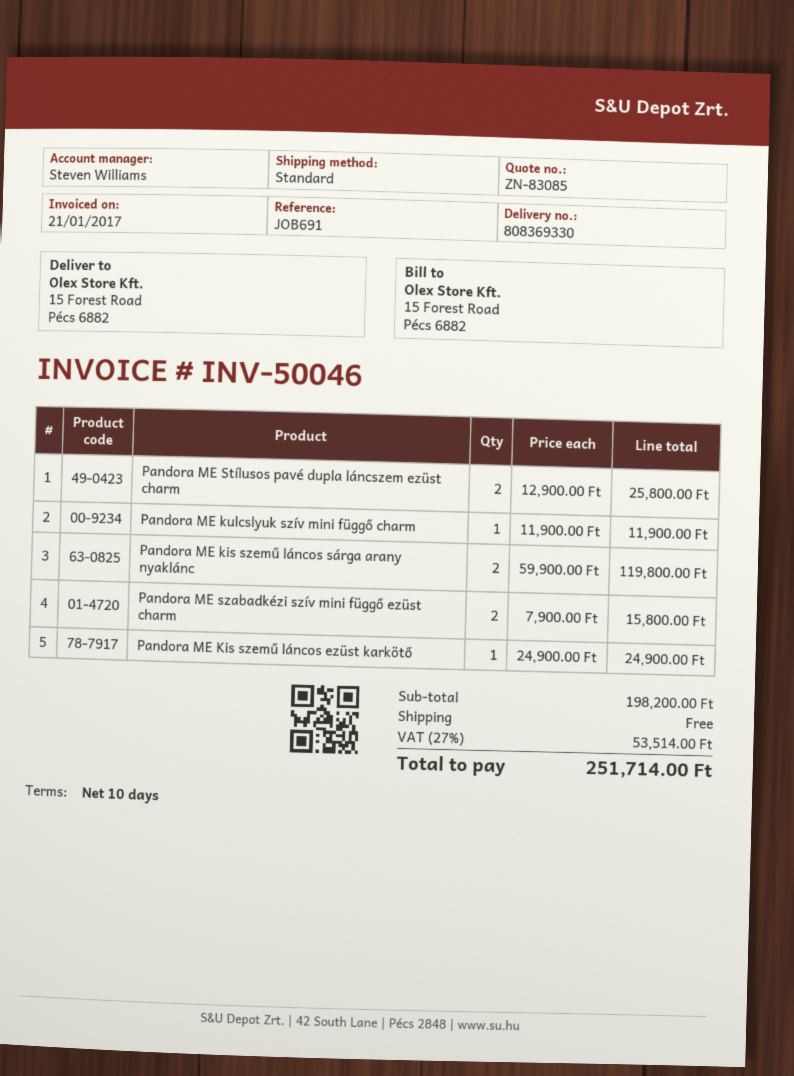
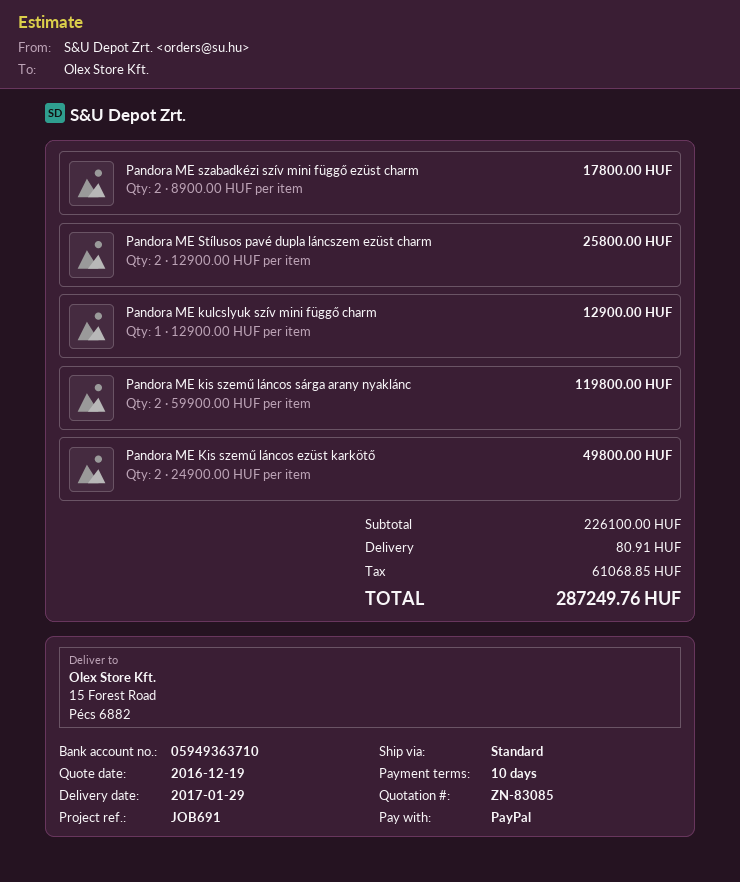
Pandora ME kulcslyuk szív mini függő charm: 1 x 11900.00 = 11900.00 -> 1 x 12900.00 = 12900.00
Pandora ME szabadkézi szív mini függő ezüst charm: 2 x 7900.00 = 15800.00 -> 2 x 8900.00 = 17800.00
Pandora ME Kis szemű láncos ezüst karkötő: 1 x 24900.00 = 24900.00 -> 2 x 24900.00 = 49800.00
subtotal: 198200.00 -> 226100.00
shipping: 0.00 -> 80.91
tax: 53514.00 -> 61068.85
total: 251714.00 -> 287249.76

